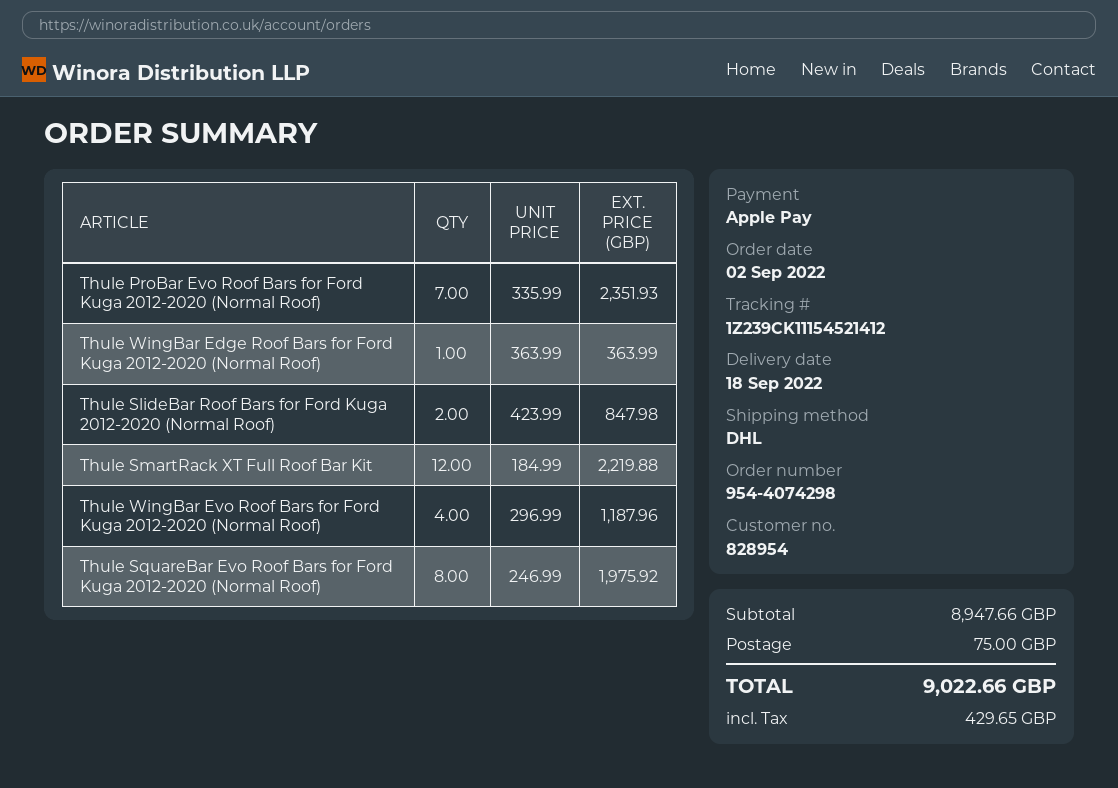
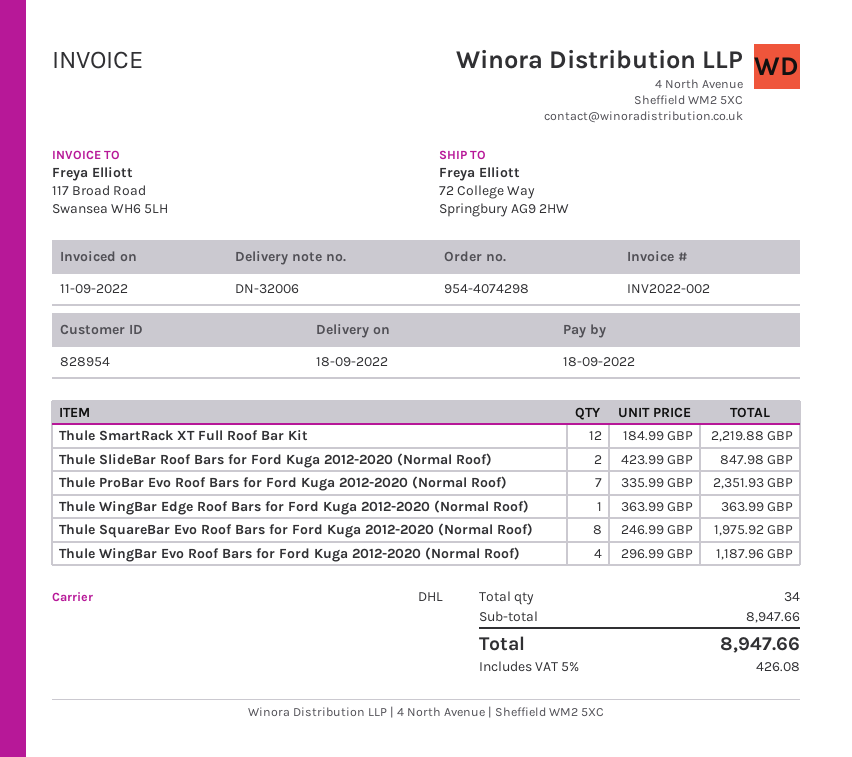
shipping: 75.00 -> none
tax: 429.65 -> 426.08
total: 9022.66 -> 8947.66

